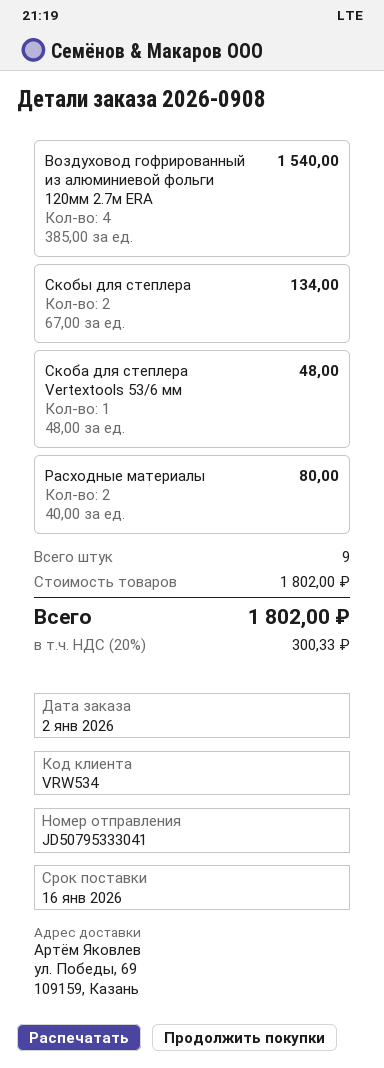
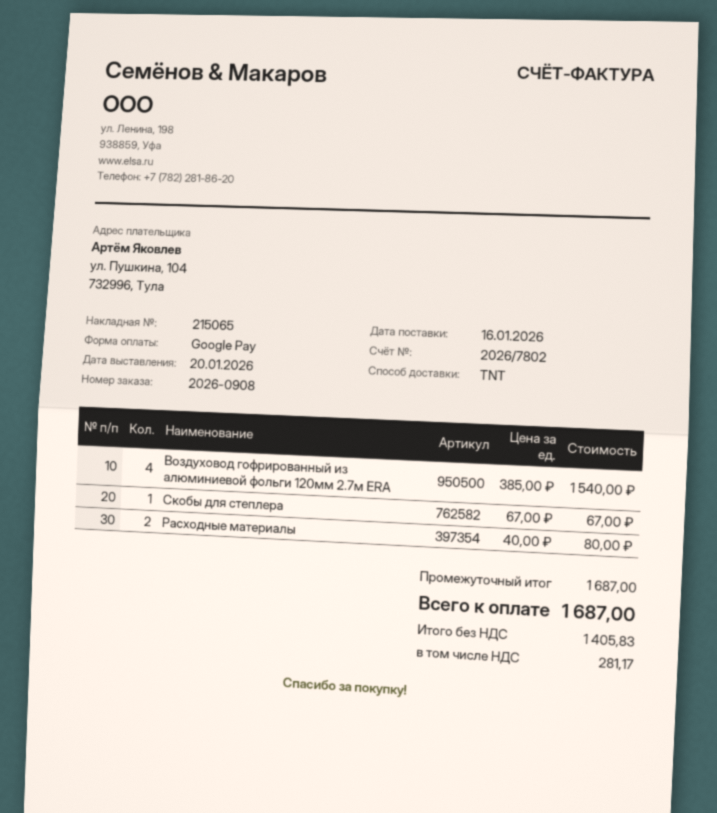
Скобы для степлера: 2 x 67.00 = 134.00 -> 1 x 67.00 = 67.00
Скоба для степлера Vertextools 53/6 мм: 1 x 48.00 = 48.00 -> none
subtotal: 1802.00 -> 1687.00
tax: 300.33 -> 281.17
total: 1802.00 -> 1687.00

